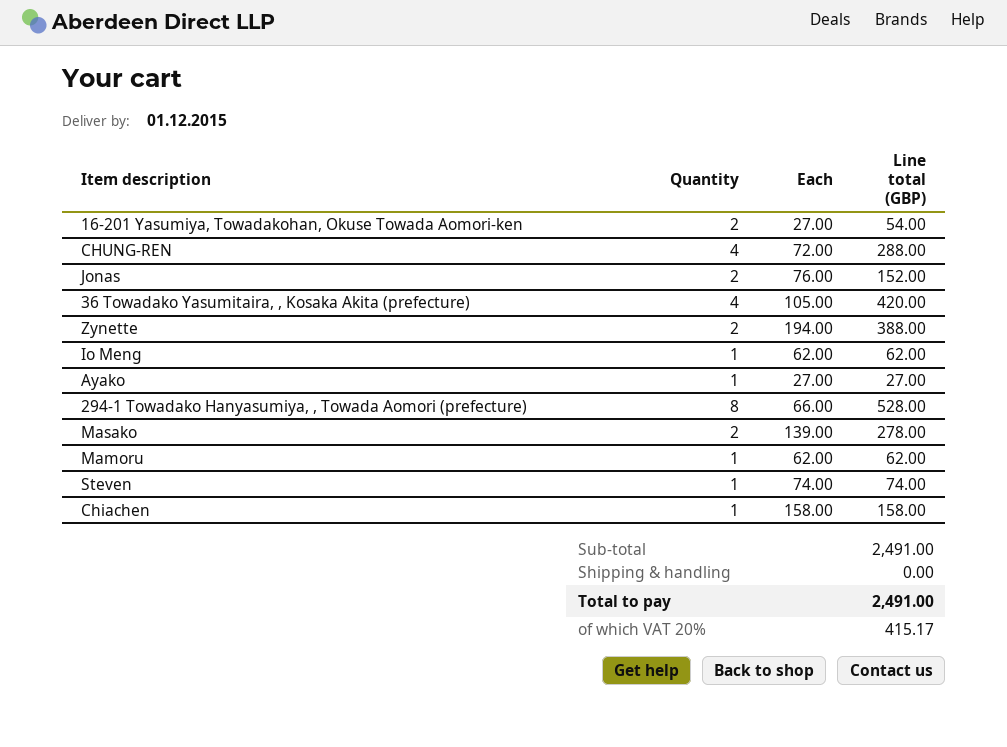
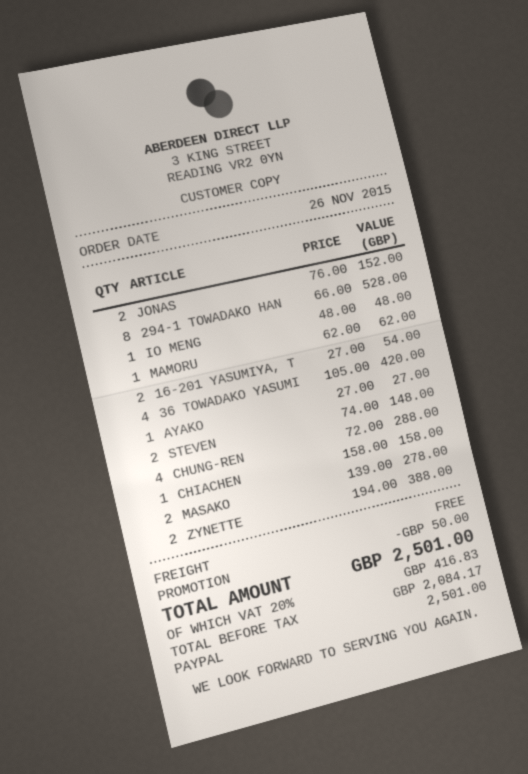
Io Meng: 1 x 62.00 = 62.00 -> 1 x 48.00 = 48.00
Steven: 1 x 74.00 = 74.00 -> 2 x 74.00 = 148.00
discount: none -> 50.00
tax: 20% = 415.17 -> 20% = 416.83
total: 2491.00 -> 2501.00

